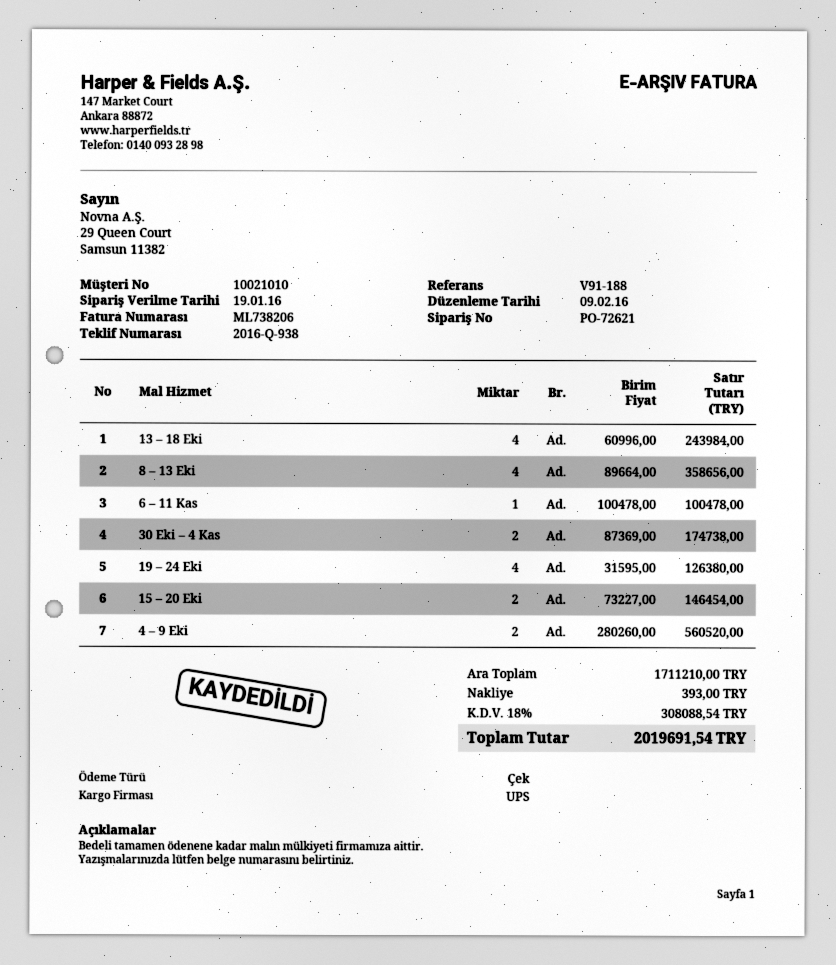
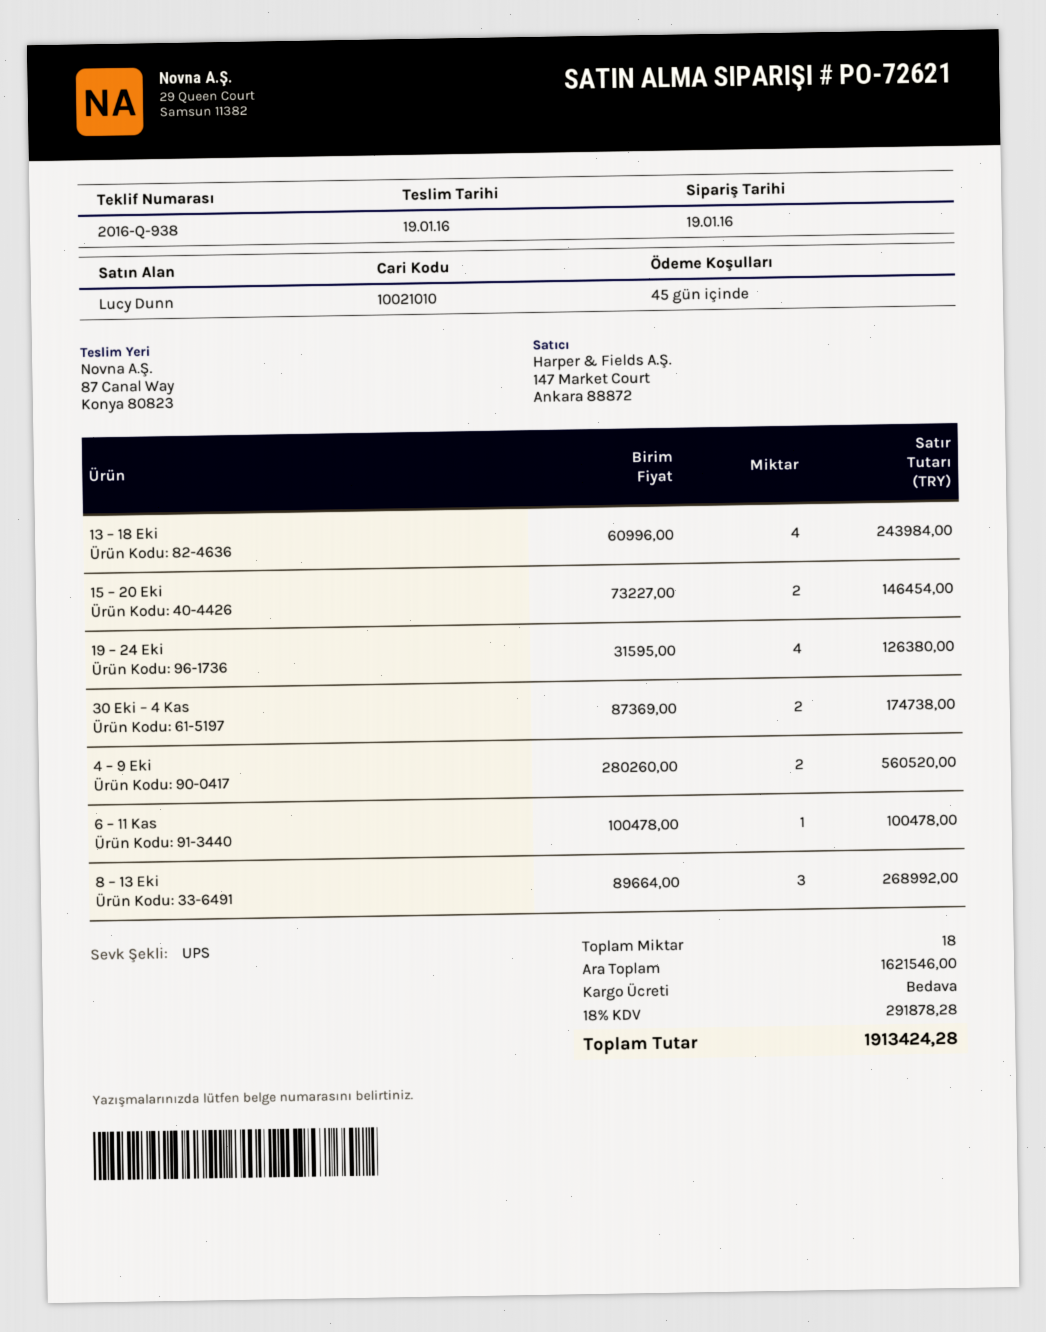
8 – 13 Eki: 4 x 89664.00 = 358656.00 -> 3 x 89664.00 = 268992.00
subtotal: 1711210.00 -> 1621546.00
shipping: 393.00 -> 0.00
tax: 18% = 308088.54 -> 18% = 291878.28
total: 2019691.54 -> 1913424.28

